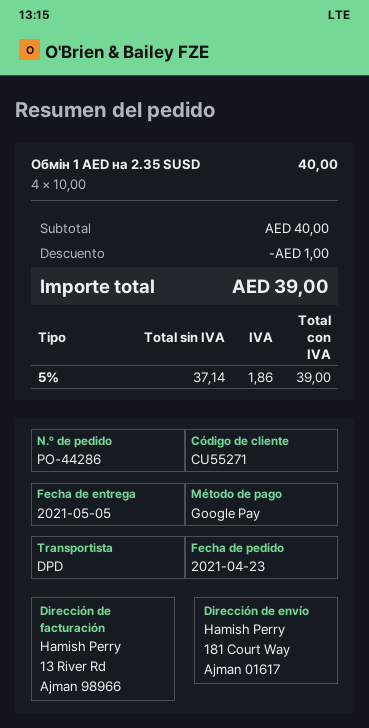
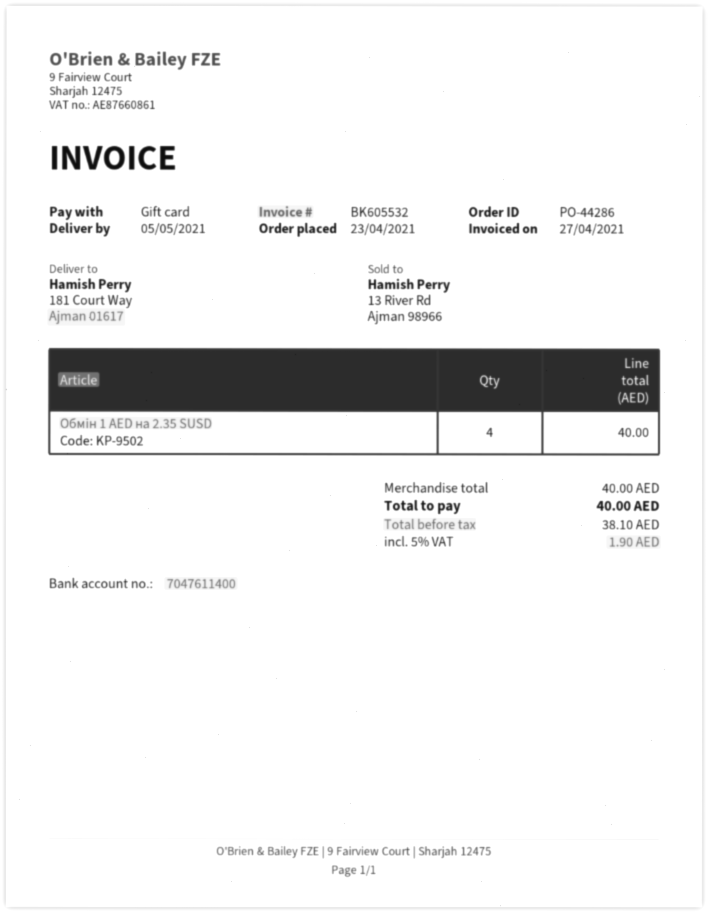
payment method: Google Pay -> gift card
discount: 1.00 -> none
net: 37.14 -> 38.10
tax: 5% = 1.86 -> 5% = 1.90
total: 39.00 -> 40.00

